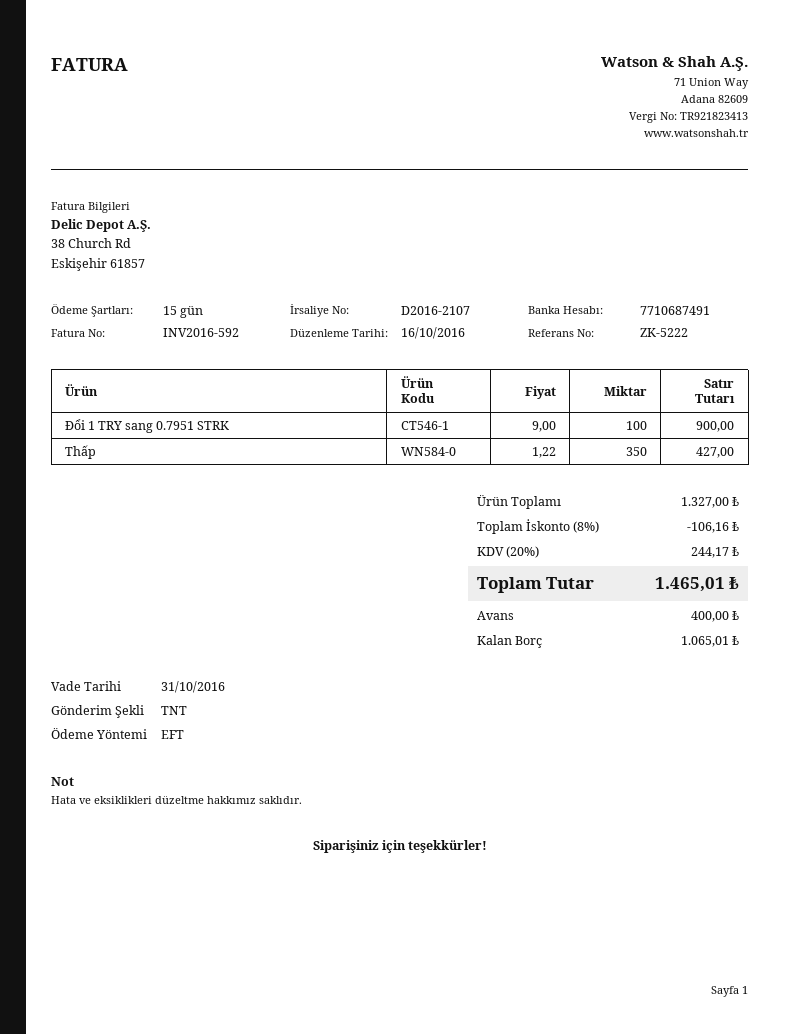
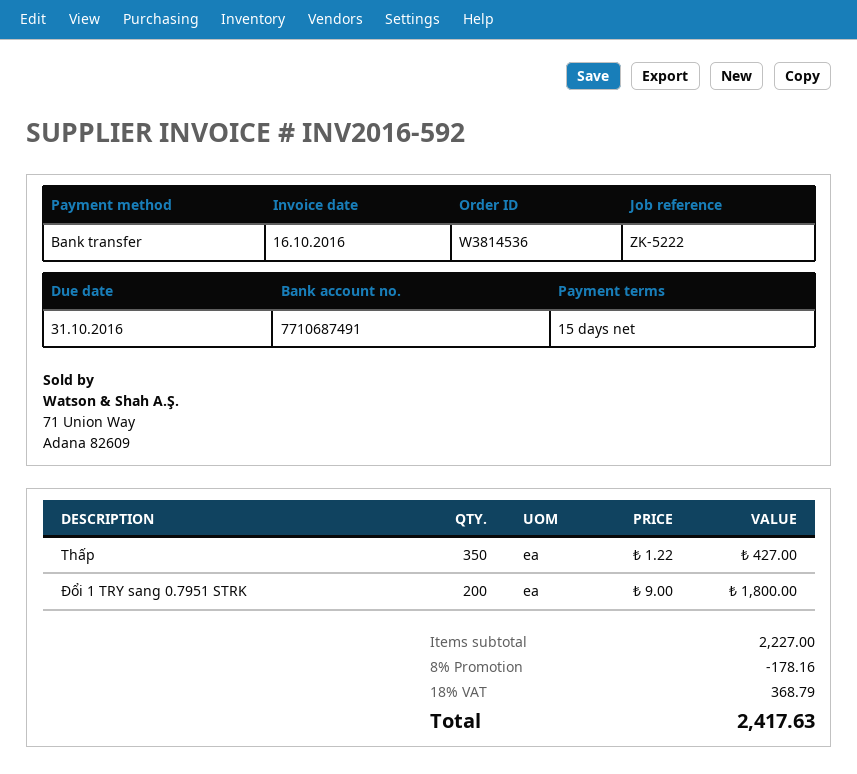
Đổi 1 TRY sang 0.7951 STRK: 100 x 9.00 = 900.00 -> 200 x 9.00 = 1800.00
subtotal: 1327.00 -> 2227.00
discount: 8% = 106.16 -> 8% = 178.16
tax: 20% = 244.17 -> 18% = 368.79
total: 1465.01 -> 2417.63

